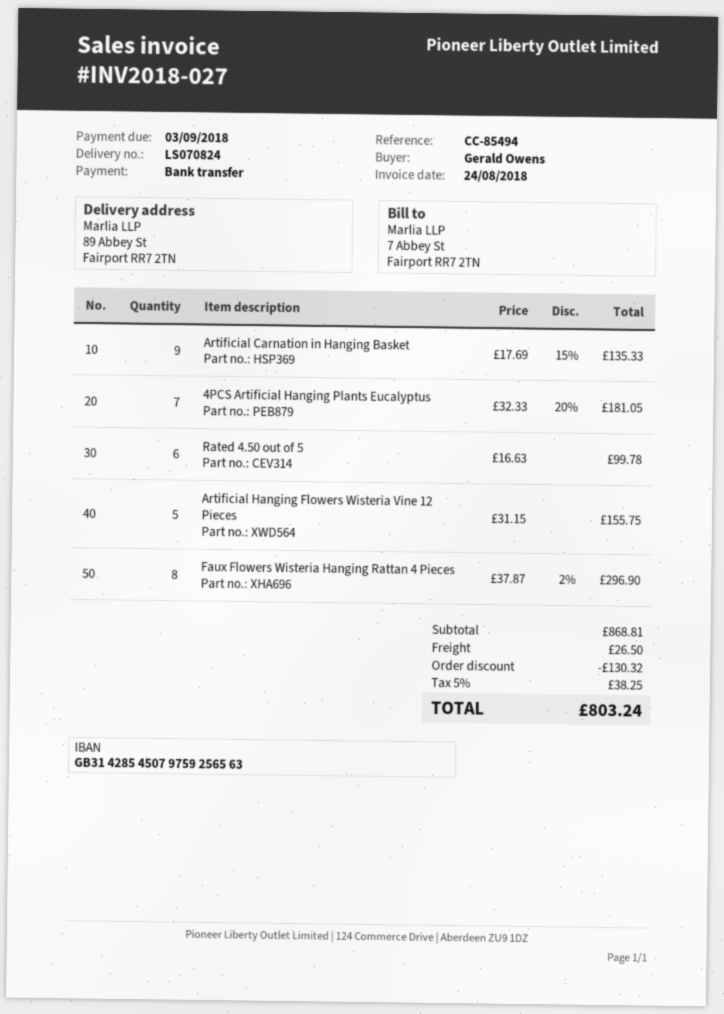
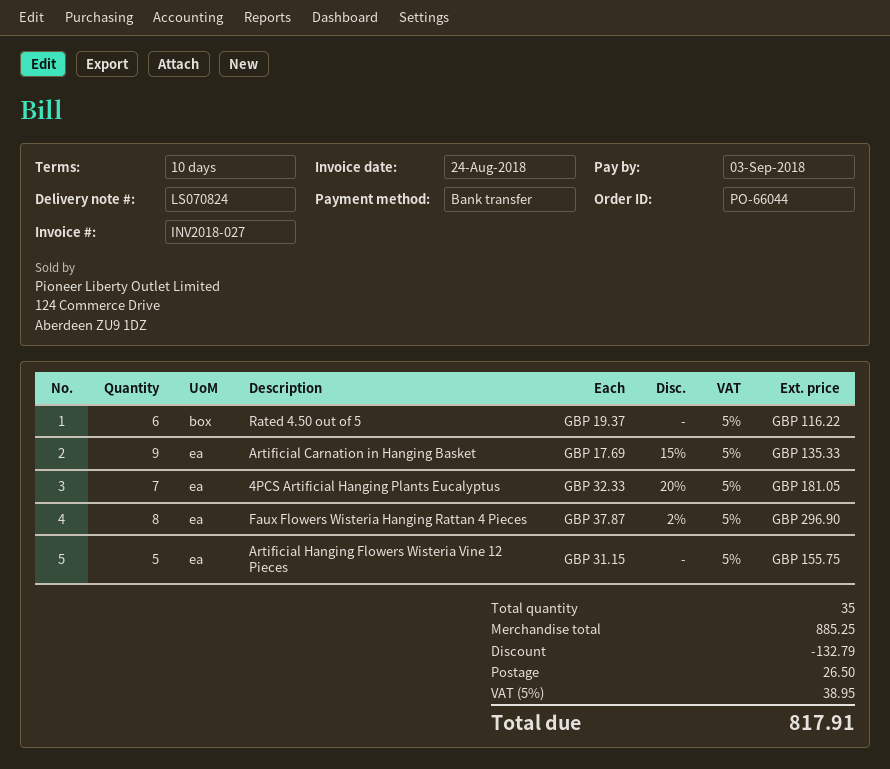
Rated 4.50 out of 5: 6 x 16.63 = 99.78 -> 6 x 19.37 = 116.22
subtotal: 868.81 -> 885.25
discount: 130.32 -> 132.79
tax: 5% = 38.25 -> 5% = 38.95
total: 803.24 -> 817.91

